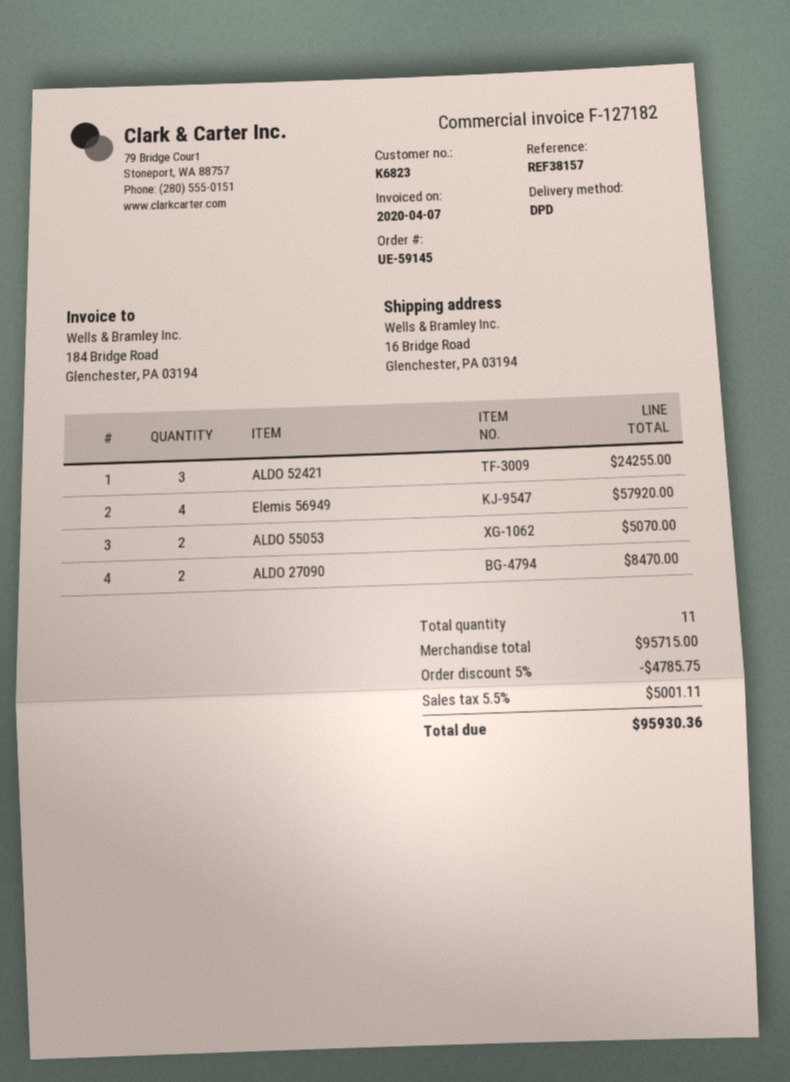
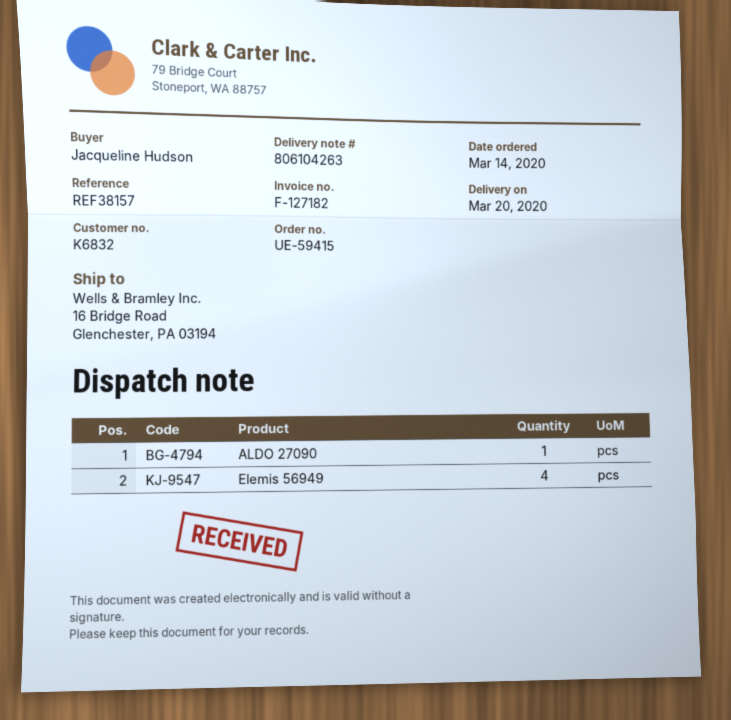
order number: UE-59145 -> UE-59415
customer number: K6823 -> K6832
ALDO 52421: 3 -> none
ALDO 55053: 2 -> none
ALDO 27090: 2 -> 1

